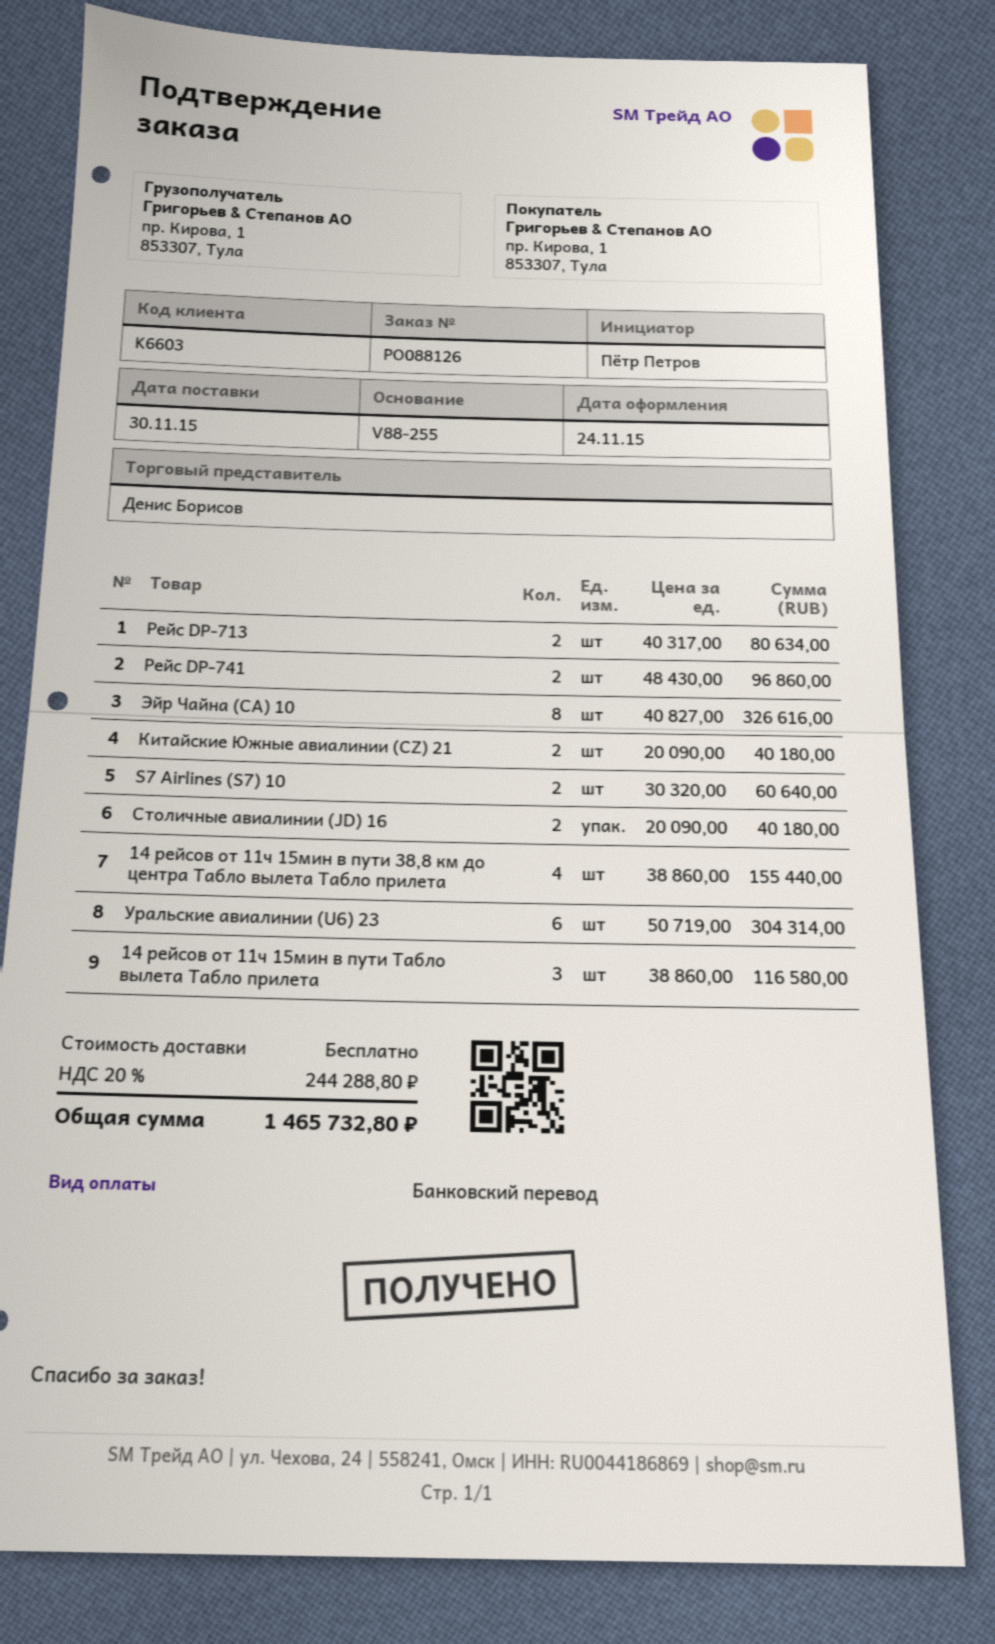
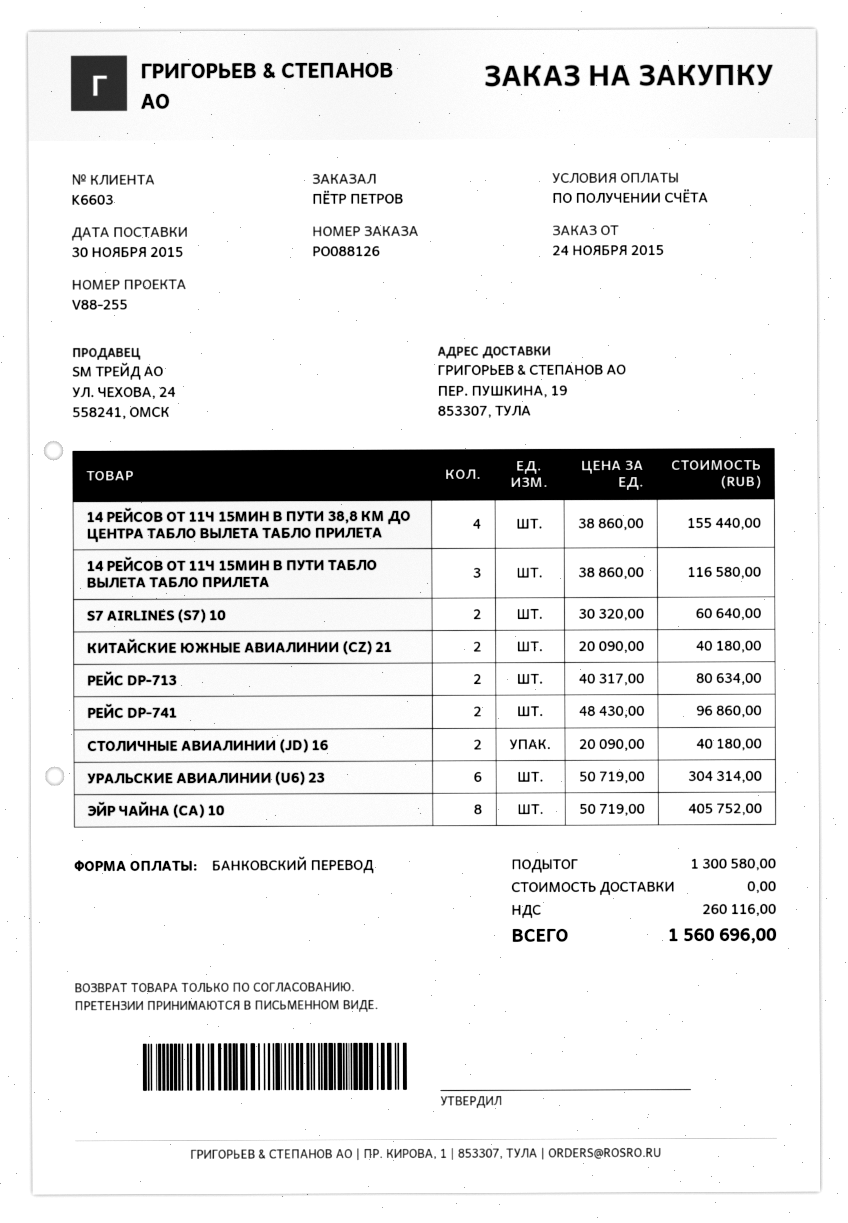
ship to: пр. Кирова, 1, 853307, Тула -> ПЕР. ПУШКИНА, 19, 853307, ТУЛА
Эйр Чайна (CA) 10: 8 x 40827.00 = 326616.00 -> 8 x 50719.00 = 405752.00
tax: 244288.80 -> 260116.00
total: 1465732.80 -> 1560696.00

